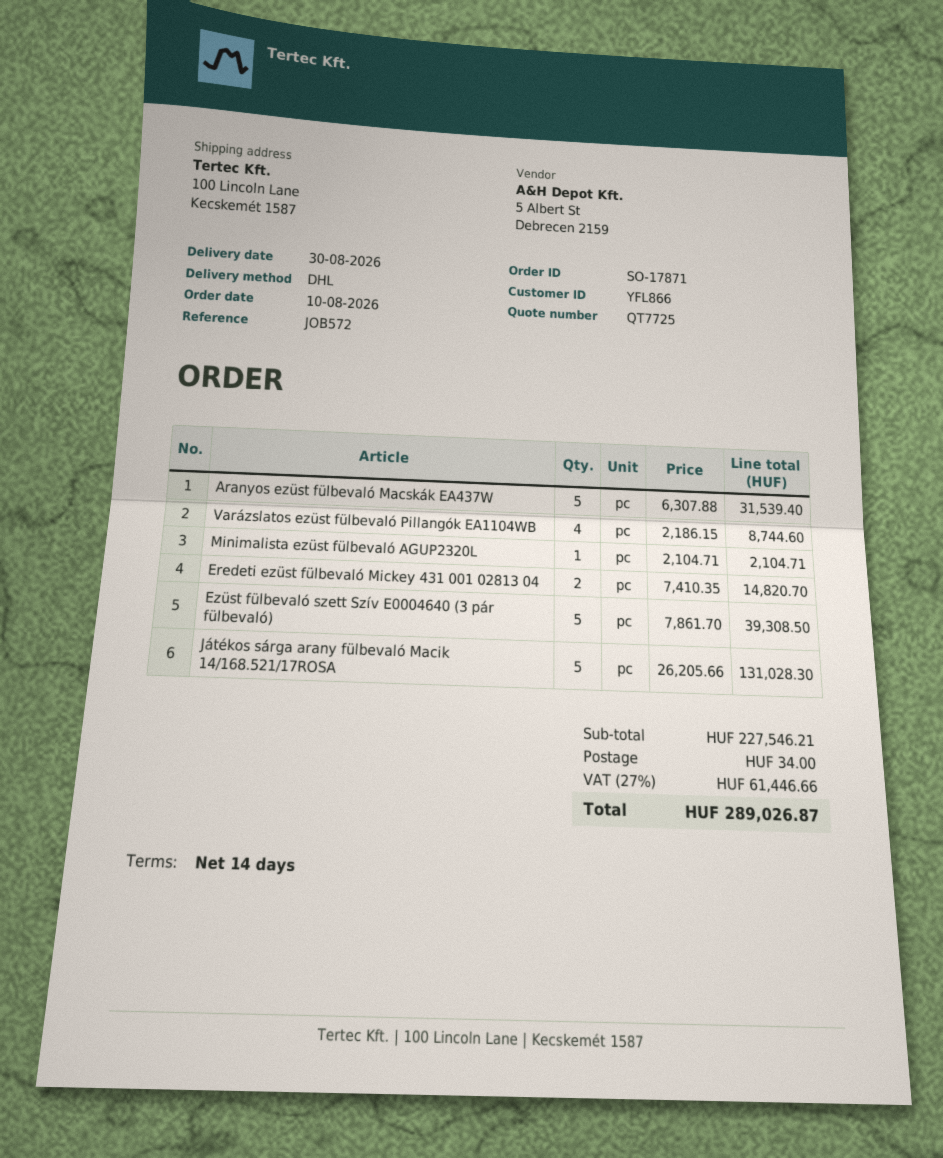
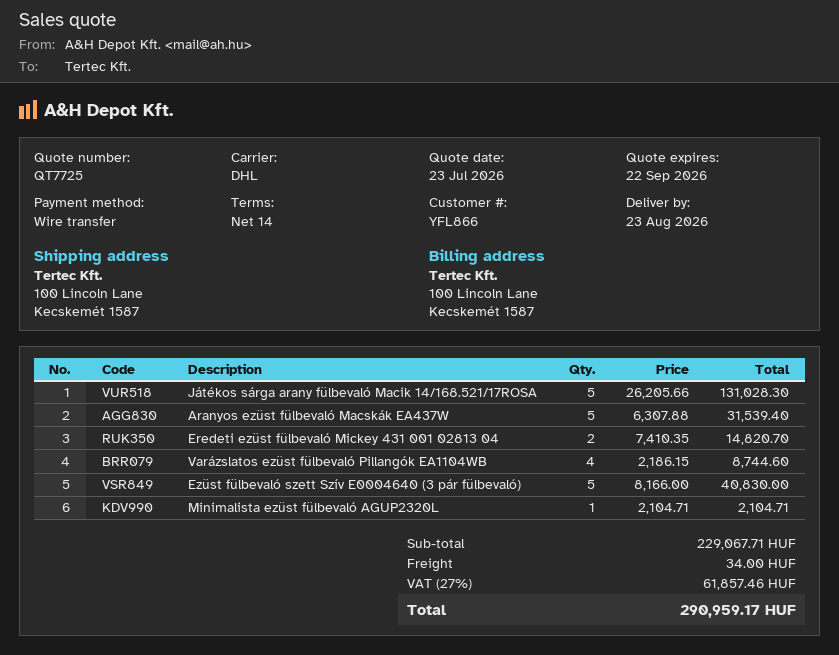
delivery date: 2026-08-30 -> 2026-08-23
Ezüst fülbevaló szett Szív E0004640 (3 pár fülbevaló): 5 x 7861.70 = 39308.50 -> 5 x 8166.00 = 40830.00
subtotal: 227546.21 -> 229067.71
tax: 27% = 61446.66 -> 27% = 61857.46
total: 289026.87 -> 290959.17

